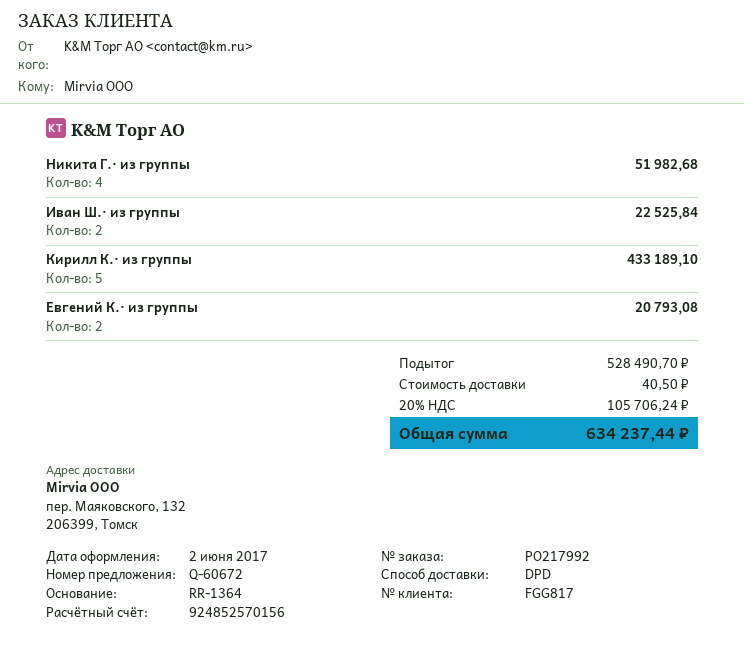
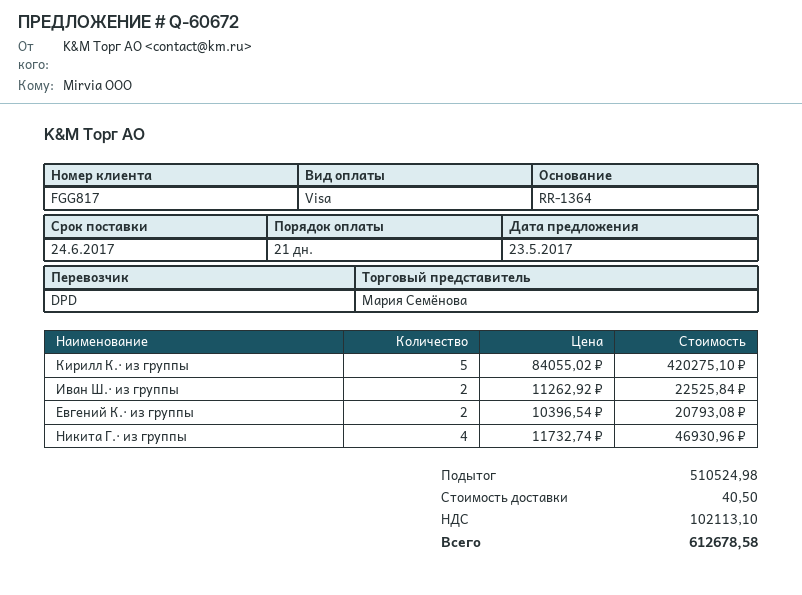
Никита Г.· из группы: 4 for 51982.68 -> 4 for 46930.96
Кирилл К.· из группы: 5 for 433189.10 -> 5 for 420275.10
subtotal: 528490.70 -> 510524.98
tax: 105706.24 -> 102113.10
total: 634237.44 -> 612678.58

